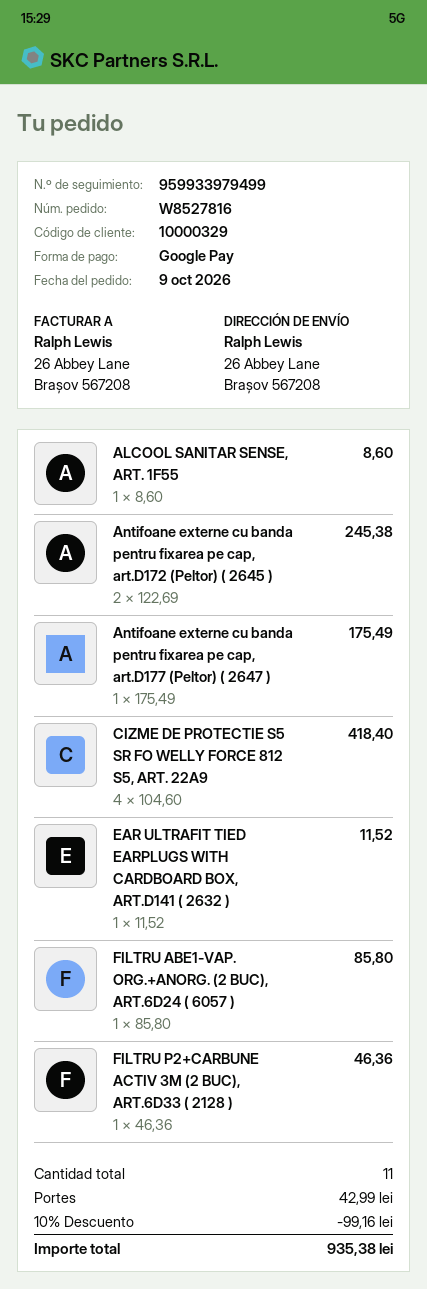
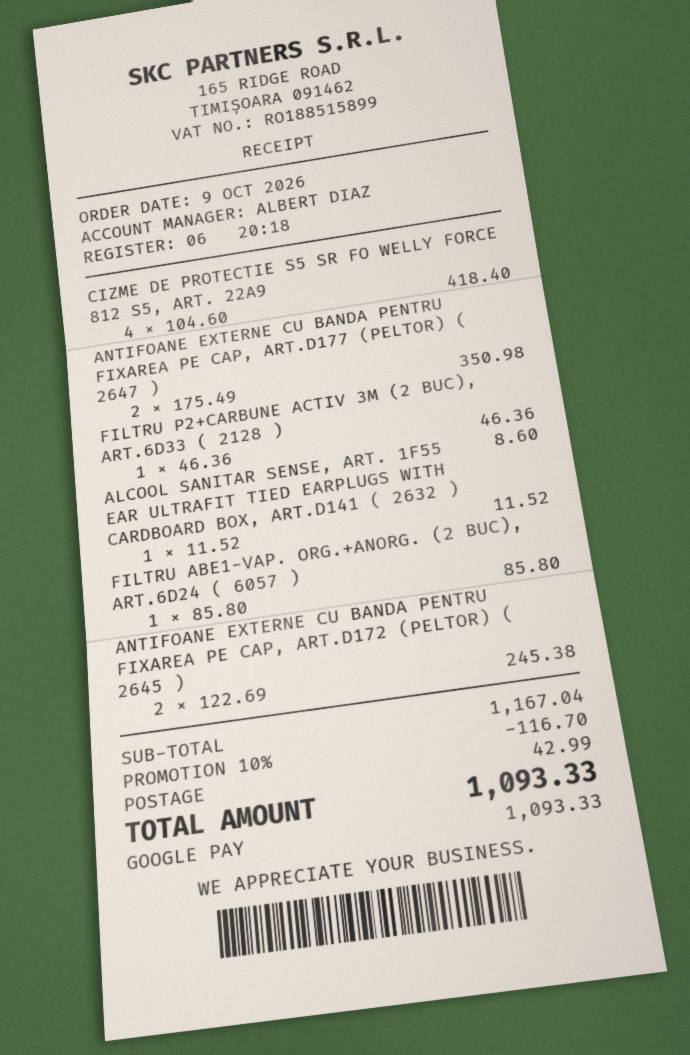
Antifoane externe cu banda pentru fixarea pe cap, art.D177 (Peltor) ( 2647 ): 1 x 175.49 = 175.49 -> 2 x 175.49 = 350.98
discount: 10% = 99.16 -> 10% = 116.70
total: 935.38 -> 1093.33

